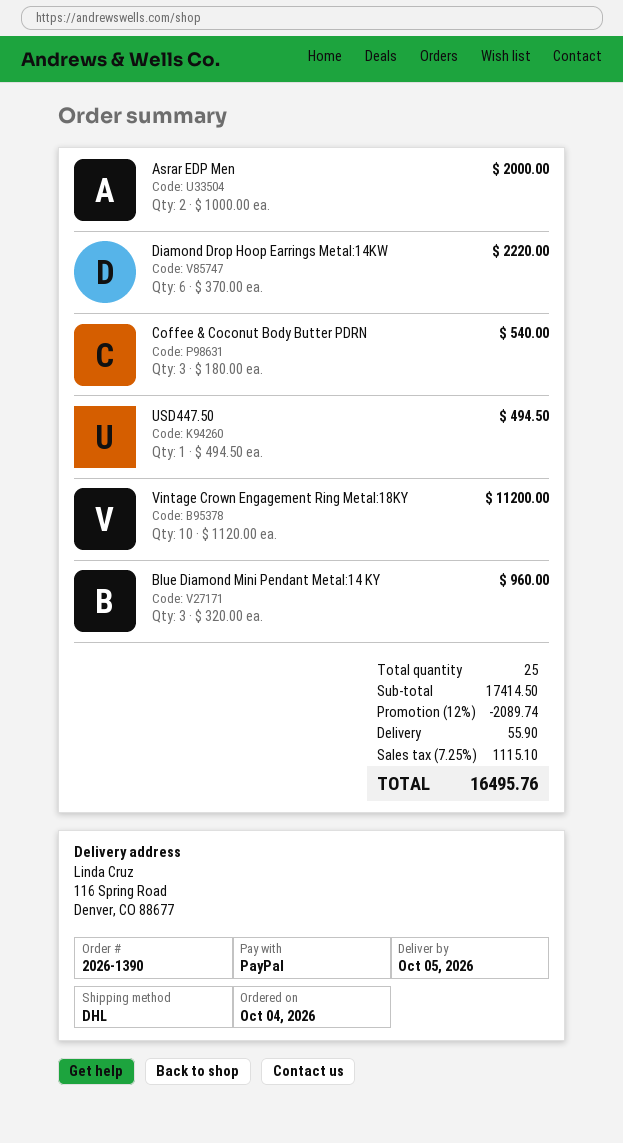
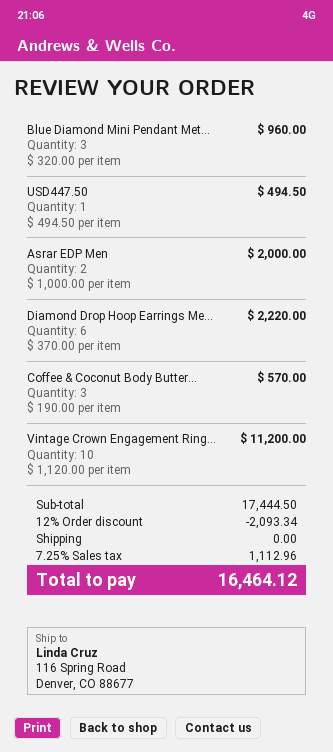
Coffee & Coconut Body Butter PDRN: 3 x 180.00 = 540.00 -> 3 x 190.00 = 570.00
subtotal: 17414.50 -> 17444.50
discount: 12% = 2089.74 -> 12% = 2093.34
shipping: 55.90 -> 0.00
tax: 7.25% = 1115.10 -> 7.25% = 1112.96
total: 16495.76 -> 16464.12

